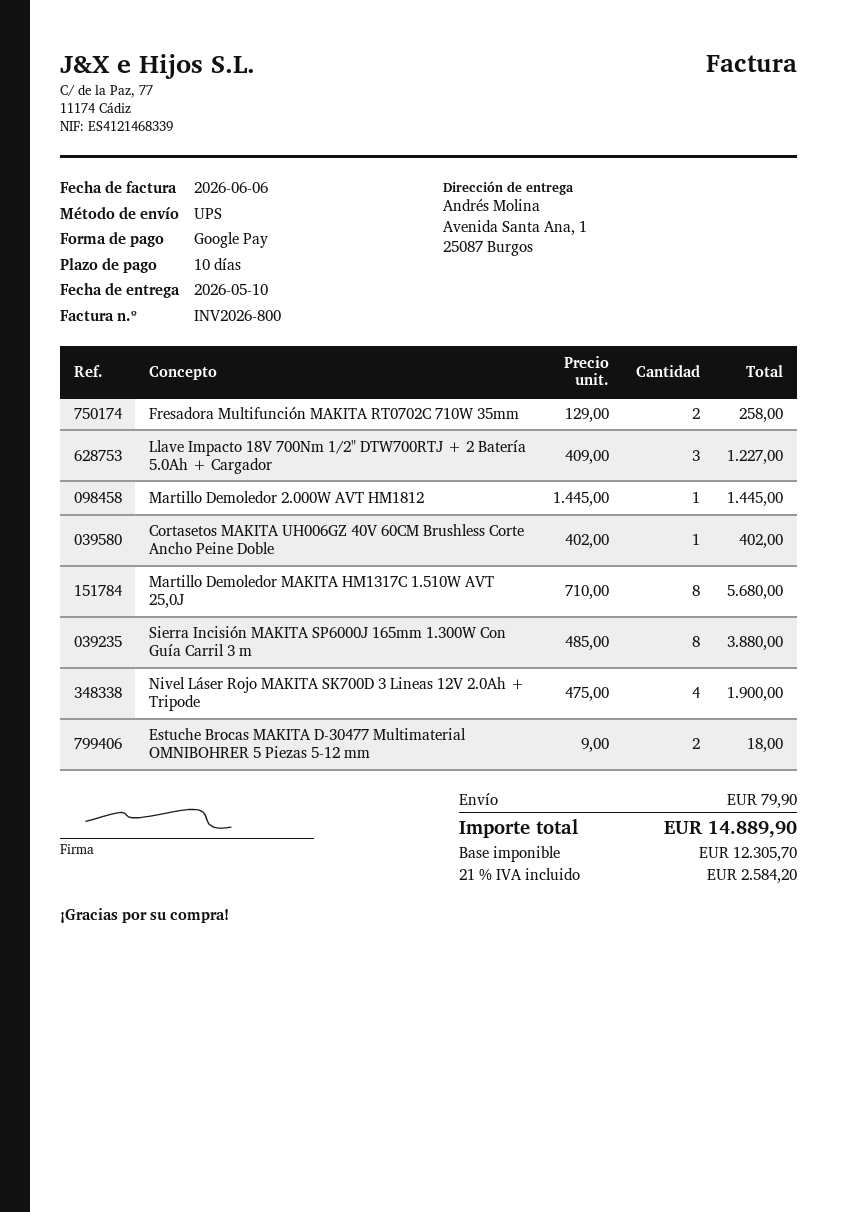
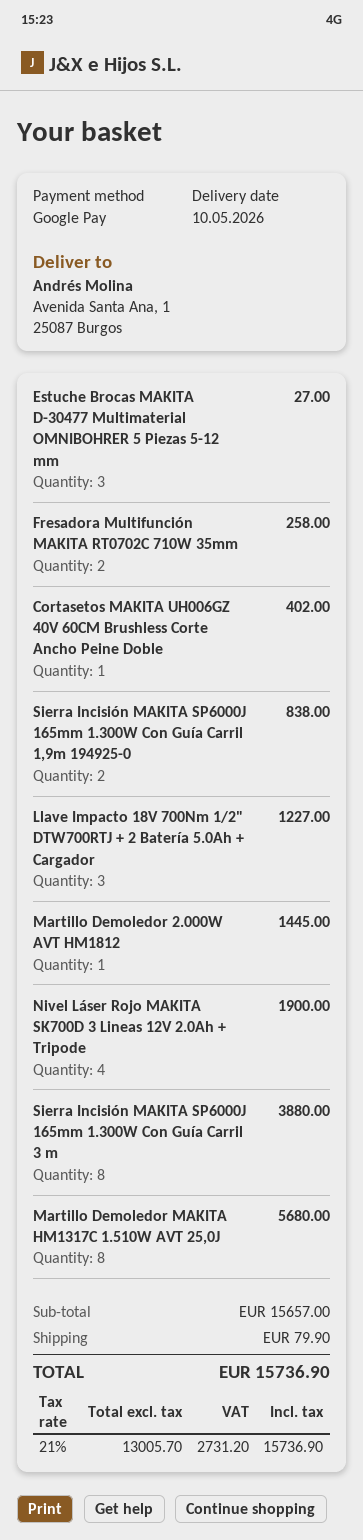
Estuche Brocas MAKITA D-30477 Multimaterial OMNIBOHRER 5 Piezas 5-12 mm: 2 for 18.00 -> 3 for 27.00
Sierra Incisión MAKITA SP6000J 165mm 1.300W Con Guía Carril 1,9m 194925-0: none -> 2 for 838.00
net: 12305.70 -> 13005.70
tax: 21% = 2584.20 -> 21% = 2731.20
total: 14889.90 -> 15736.90

